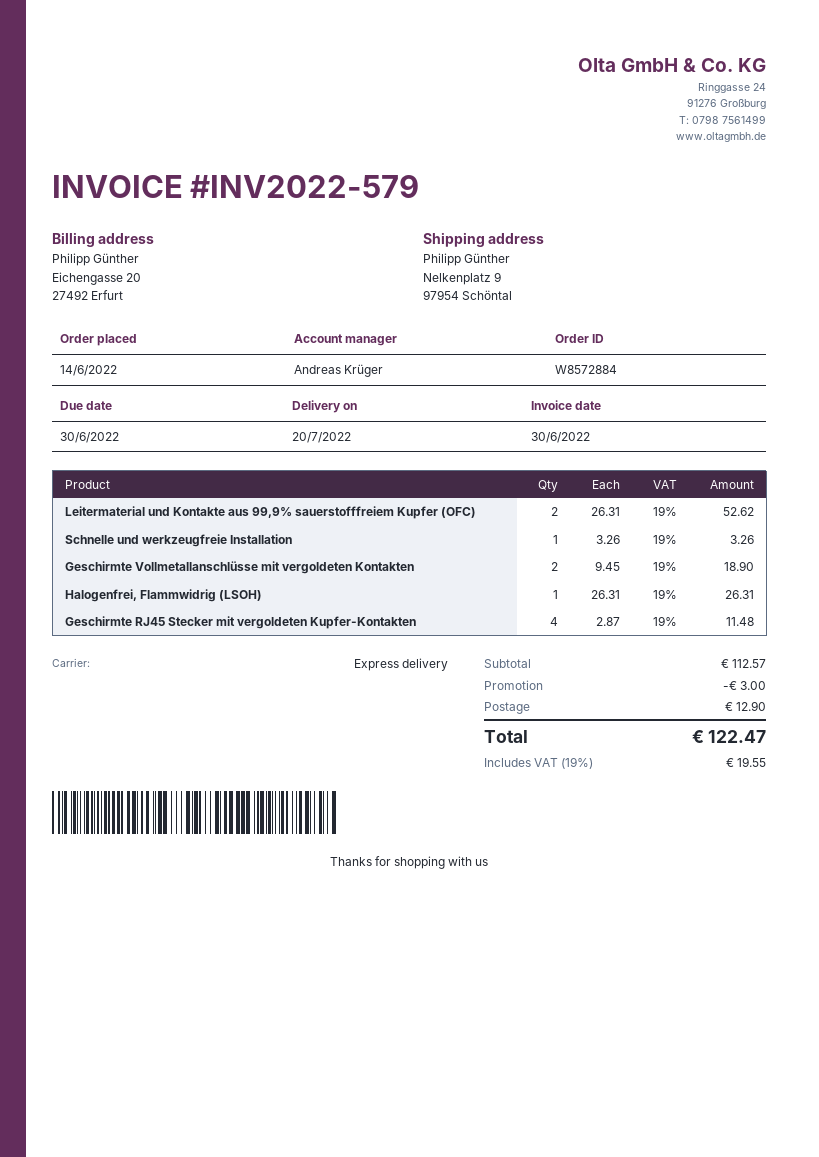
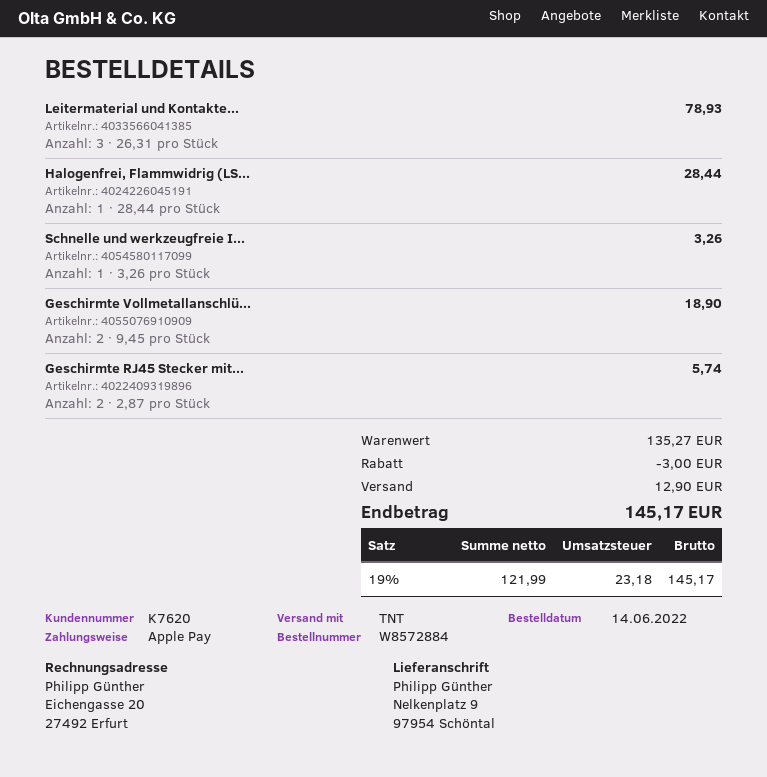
shipping method: express -> TNT
Leitermaterial und Kontakte aus 99,9% sauerstofffreiem Kupfer (OFC): 2 x 26.31 = 52.62 -> 3 x 26.31 = 78.93
Halogenfrei, Flammwidrig (LSOH): 1 x 26.31 = 26.31 -> 1 x 28.44 = 28.44
Geschirmte RJ45 Stecker mit vergoldeten Kupfer-Kontakten: 4 x 2.87 = 11.48 -> 2 x 2.87 = 5.74
subtotal: 112.57 -> 135.27
tax: 19% = 19.55 -> 19% = 23.18
total: 122.47 -> 145.17

